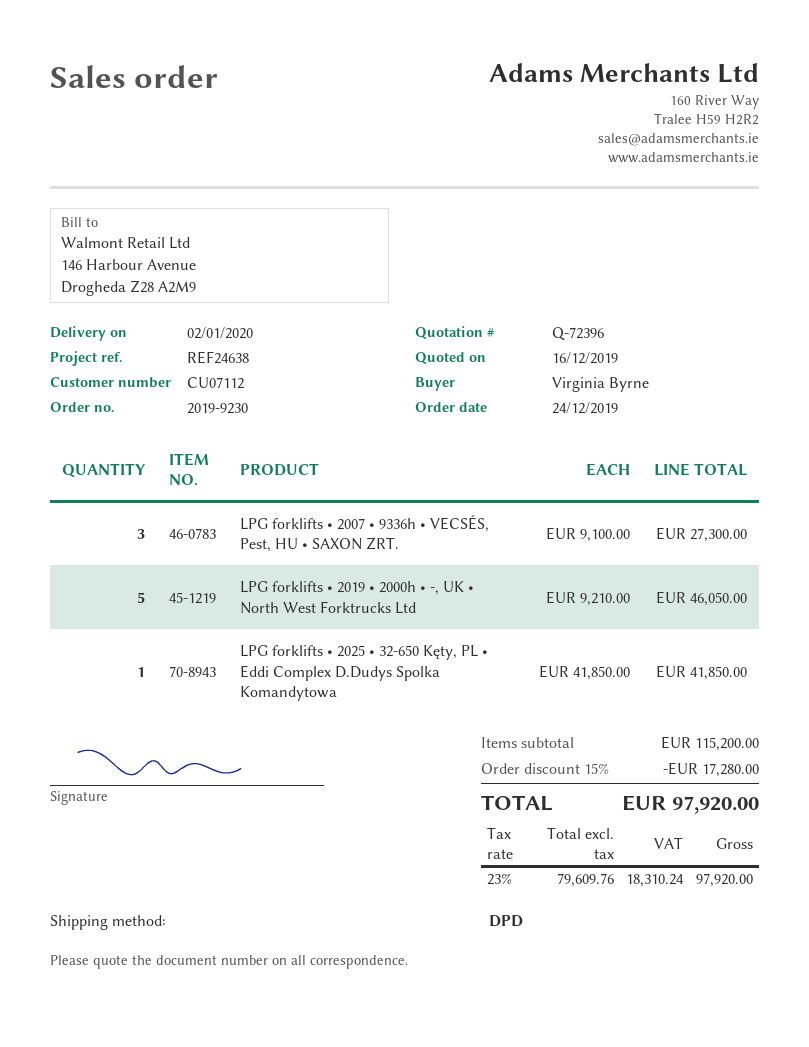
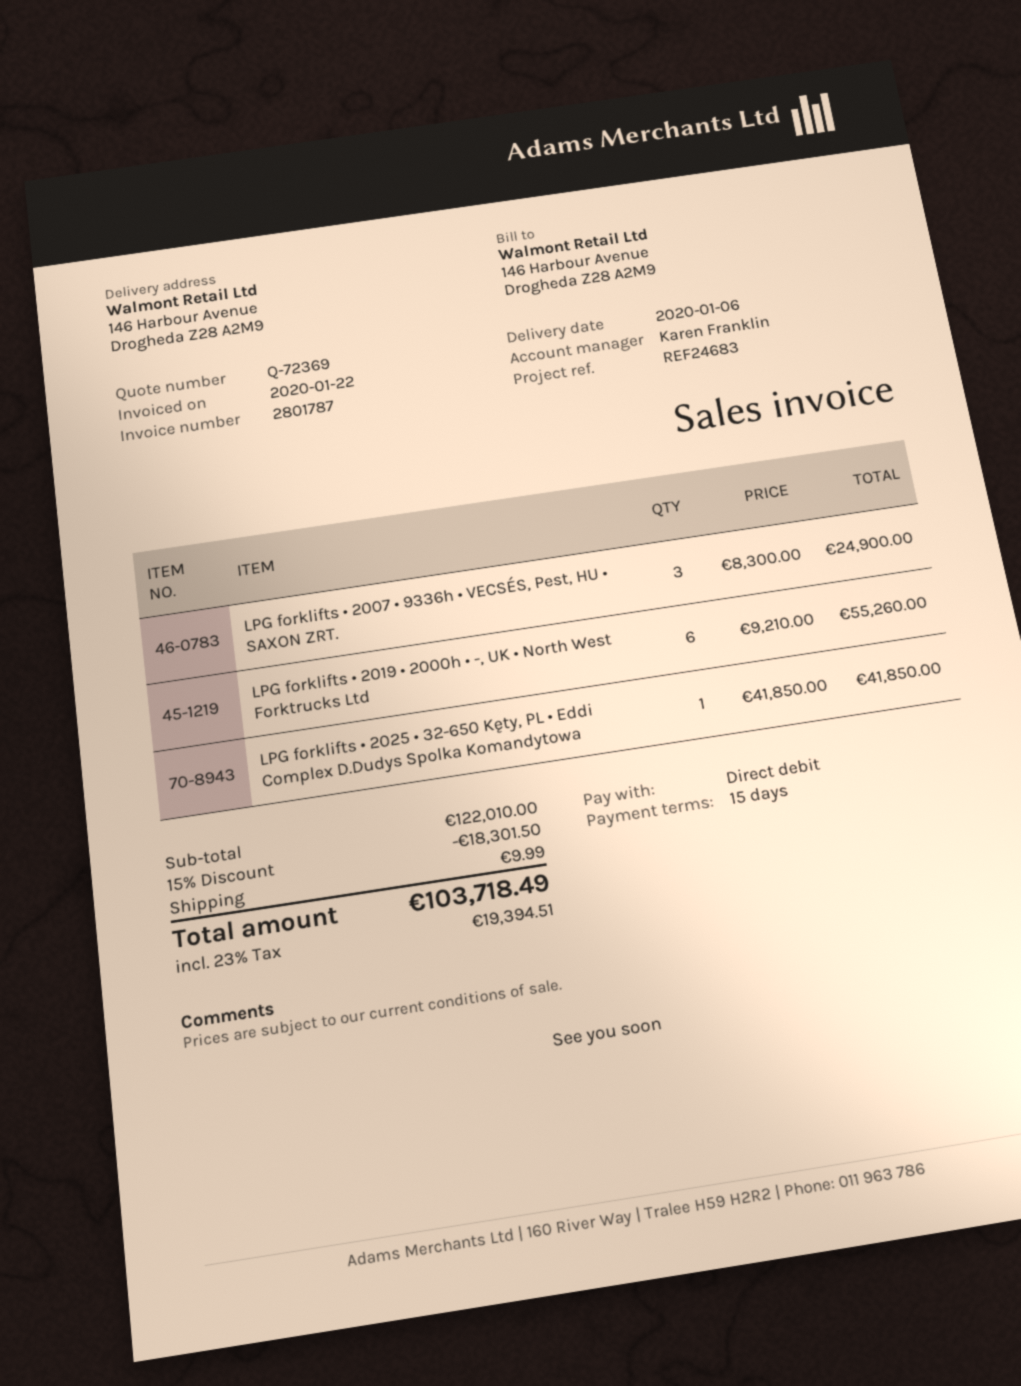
quote number: Q-72396 -> Q-72369
delivery date: 2020-01-02 -> 2020-01-06
reference: REF24638 -> REF24683
LPG forklifts • 2007 • 9336h • VECSÉS, Pest, HU • SAXON ZRT.: 3 x 9100.00 = 27300.00 -> 3 x 8300.00 = 24900.00
LPG forklifts • 2019 • 2000h • -, UK • North West Forktrucks Ltd: 5 x 9210.00 = 46050.00 -> 6 x 9210.00 = 55260.00
subtotal: 115200.00 -> 122010.00
discount: 15% = 17280.00 -> 15% = 18301.50
shipping: none -> 9.99
tax: 23% = 18310.24 -> 23% = 19394.51
total: 97920.00 -> 103718.49

